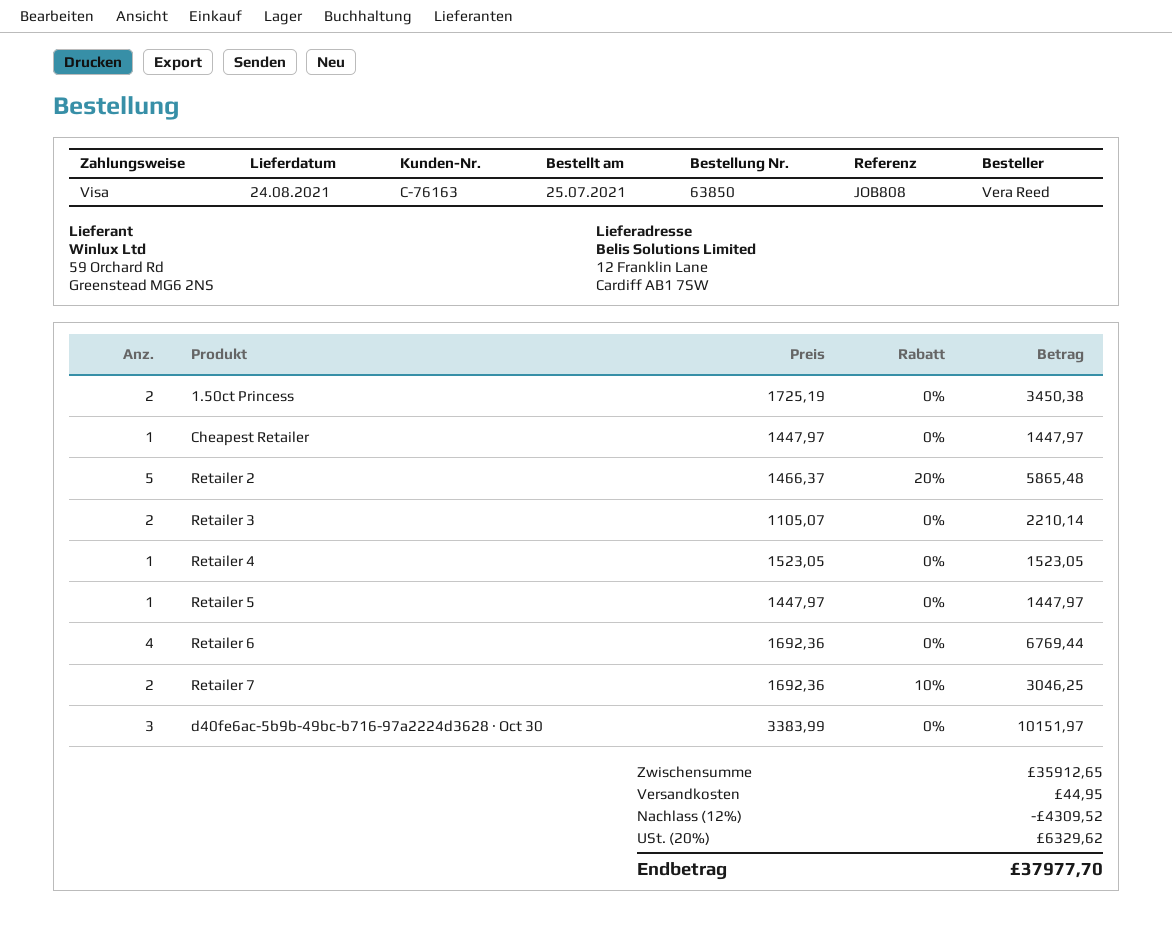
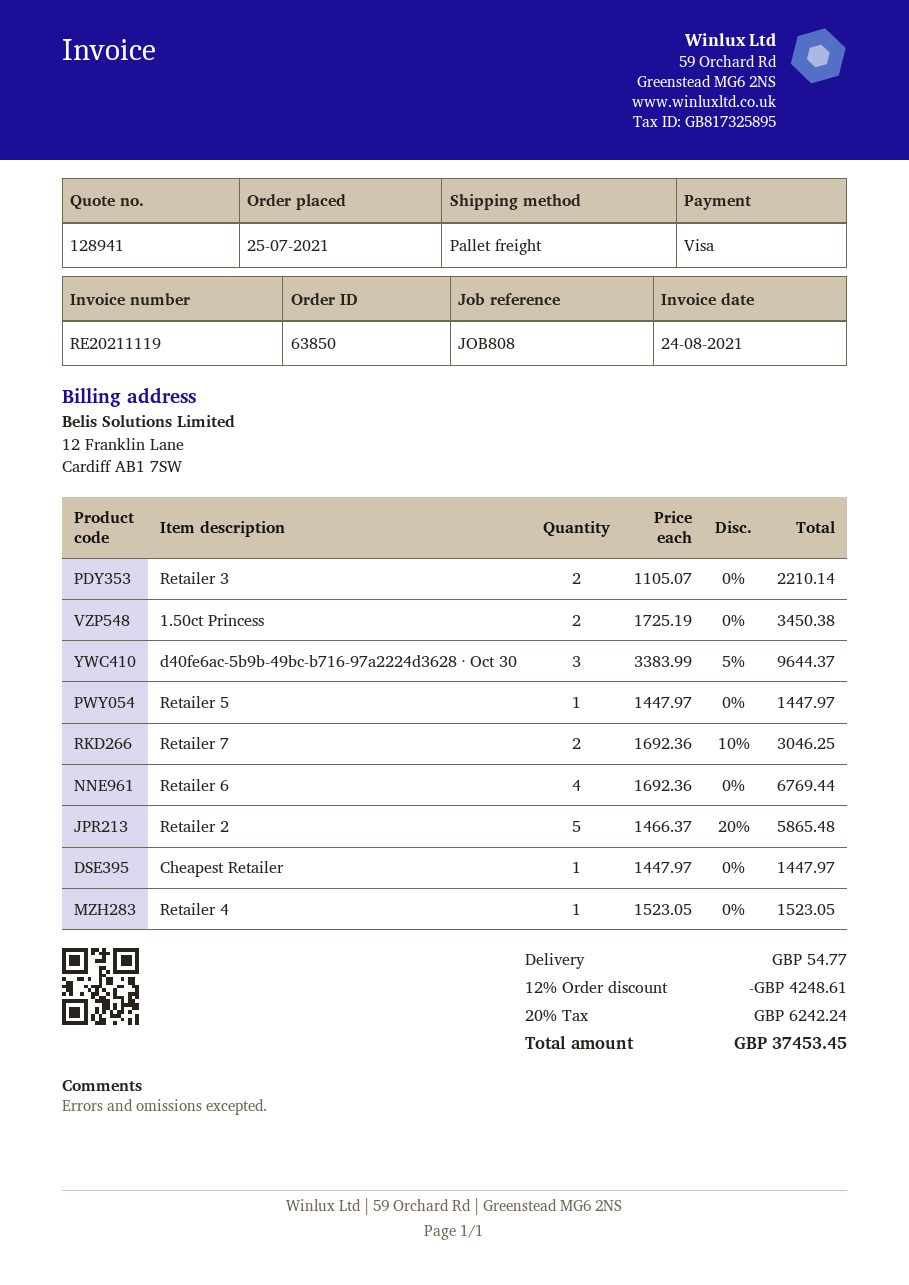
d40fe6ac-5b9b-49bc-b716-97a2224d3628 · Oct 30: 3 x 3383.99 = 10151.97 -> 3 x 3383.99 - 5% = 9644.37
discount: 12% = 4309.52 -> 12% = 4248.61
shipping: 44.95 -> 54.77
tax: 20% = 6329.62 -> 20% = 6242.24
total: 37977.70 -> 37453.45

